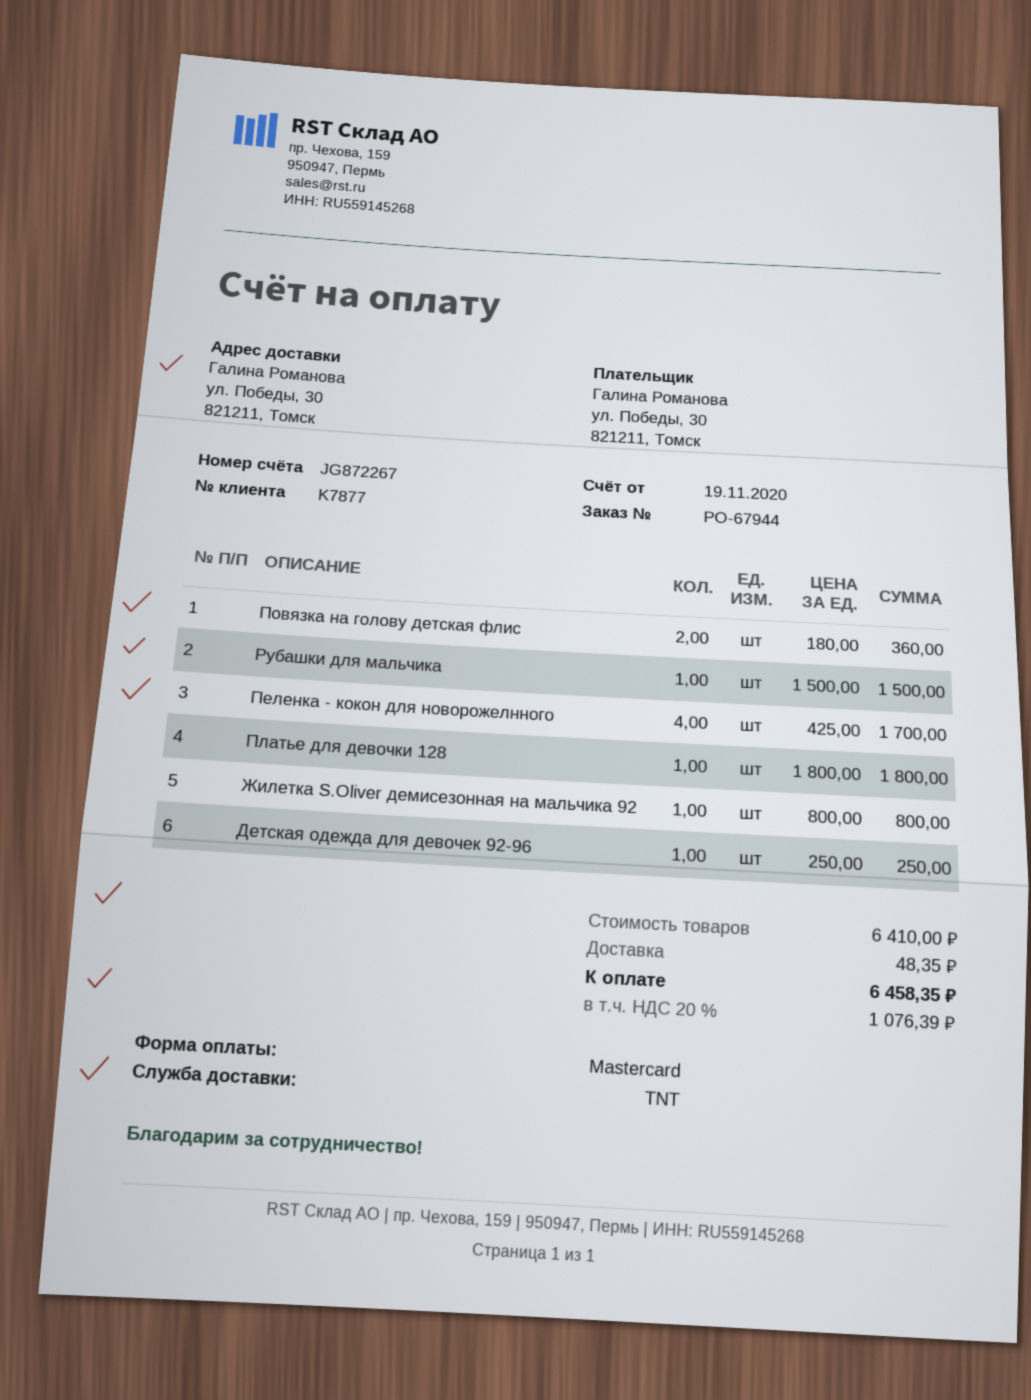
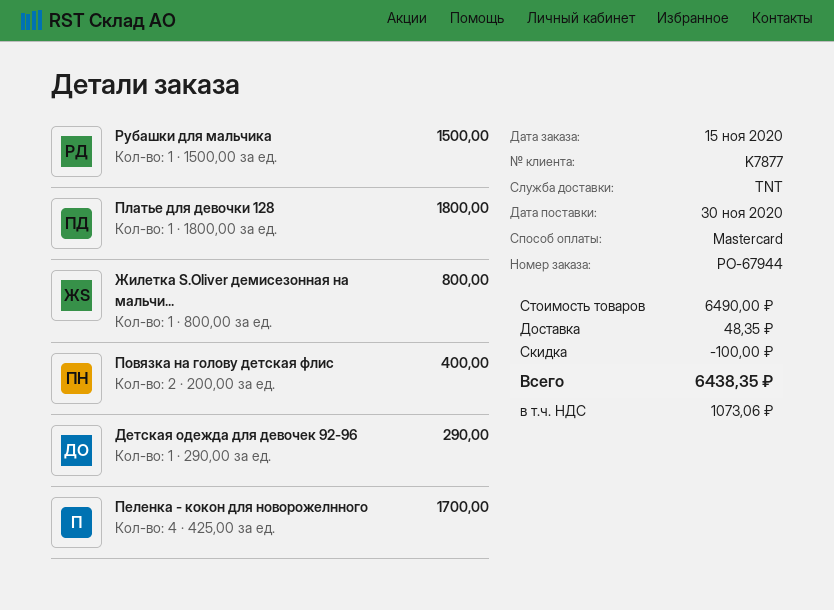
Повязка на голову детская флис: 2 x 180.00 = 360.00 -> 2 x 200.00 = 400.00
Детская одежда для девочек 92-96: 1 x 250.00 = 250.00 -> 1 x 290.00 = 290.00
subtotal: 6410.00 -> 6490.00
discount: none -> 100.00
tax: 1076.39 -> 1073.06
total: 6458.35 -> 6438.35

